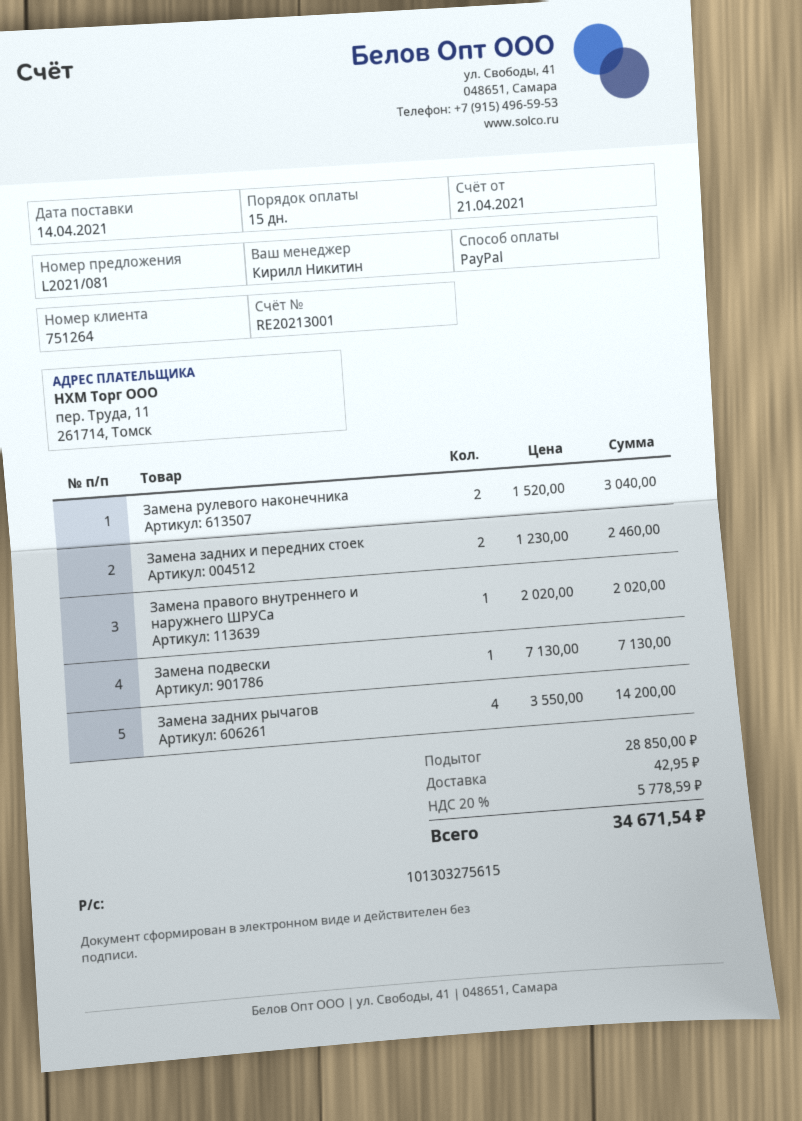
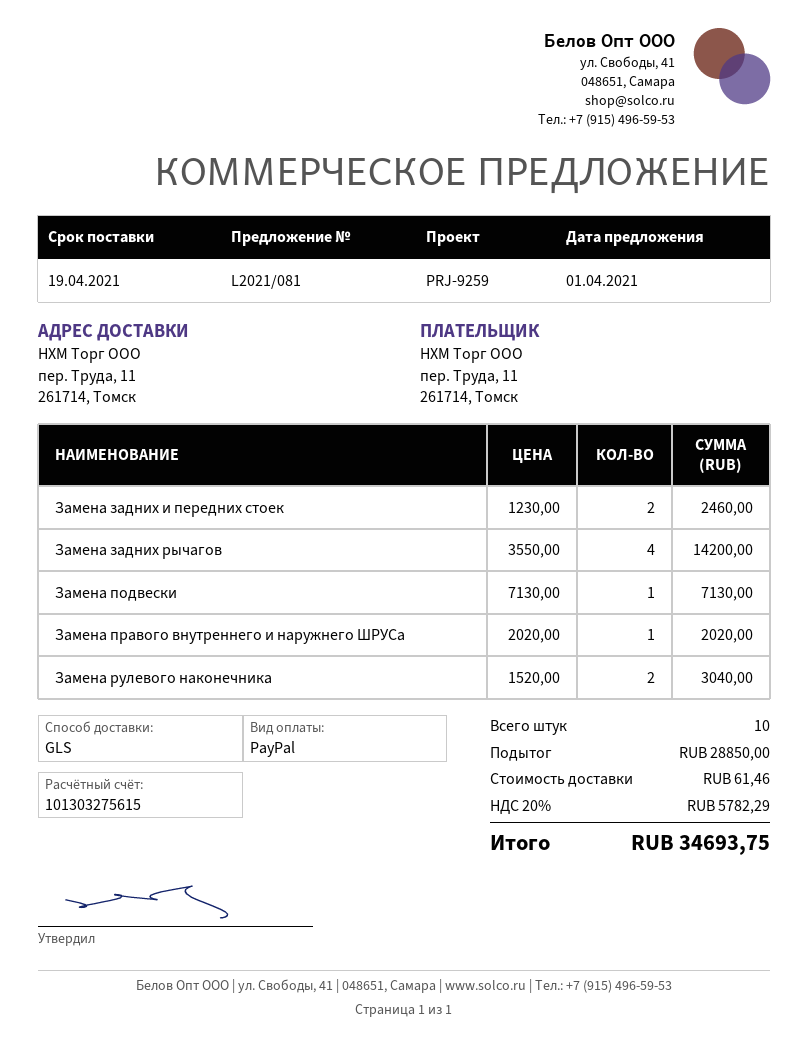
delivery date: 2021-04-14 -> 2021-04-19
shipping: 42.95 -> 61.46
tax: 20% = 5778.59 -> 20% = 5782.29
total: 34671.54 -> 34693.75

